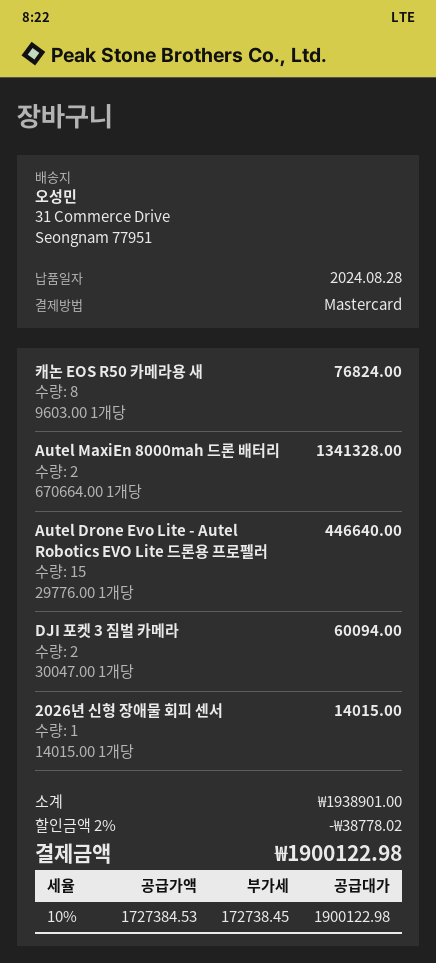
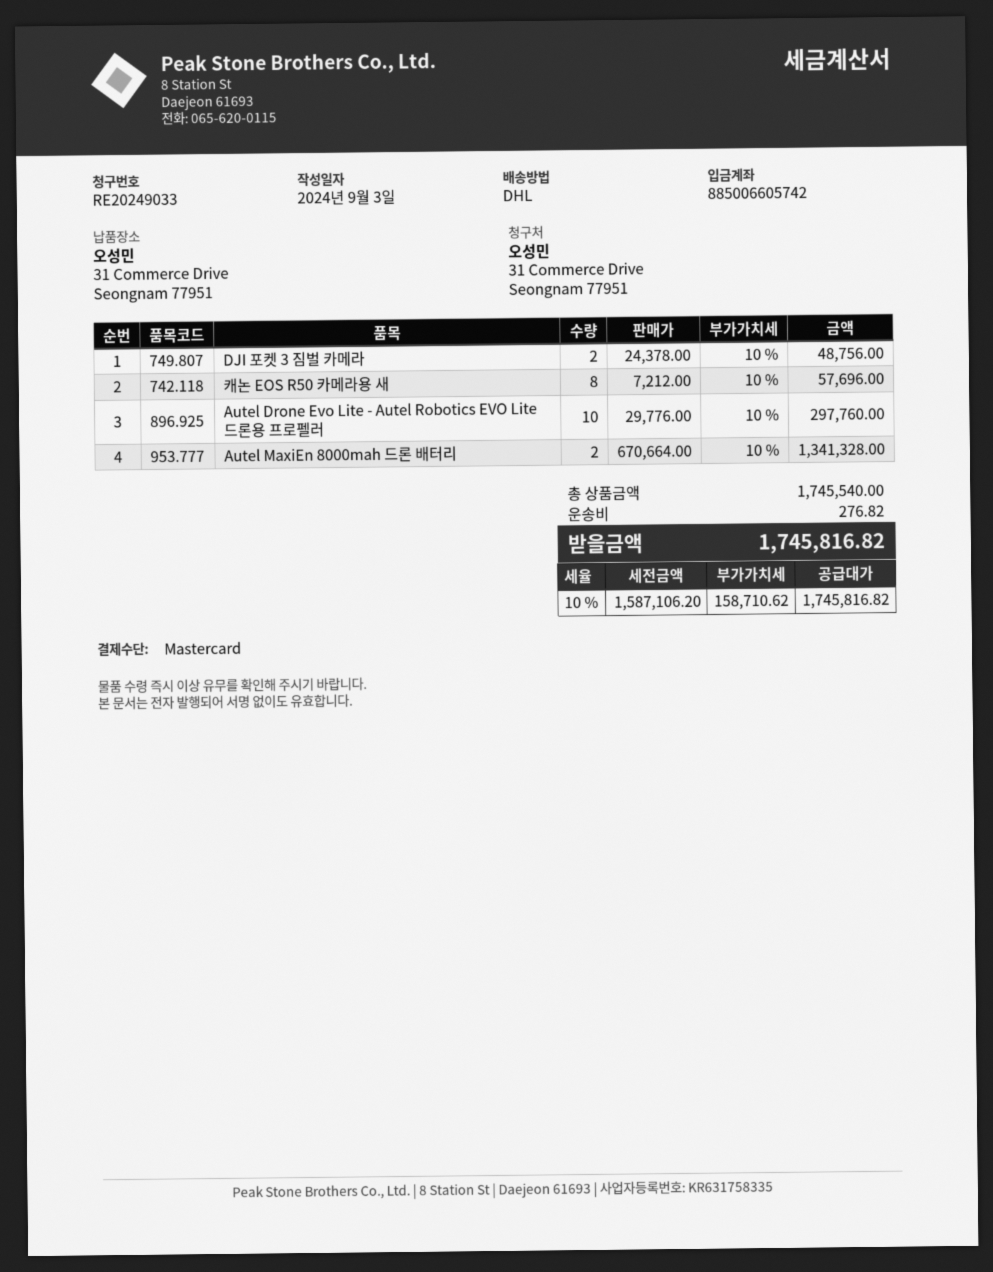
캐논 EOS R50 카메라용 새: 8 x 9603.00 = 76824.00 -> 8 x 7212.00 = 57696.00
Autel Drone Evo Lite - Autel Robotics EVO Lite 드론용 프로펠러: 15 x 29776.00 = 446640.00 -> 10 x 29776.00 = 297760.00
DJI 포켓 3 짐벌 카메라: 2 x 30047.00 = 60094.00 -> 2 x 24378.00 = 48756.00
2026년 신형 장애물 회피 센서: 1 x 14015.00 = 14015.00 -> none
subtotal: 1938901.00 -> 1745540.00
discount: 2% = 38778.02 -> none
shipping: none -> 276.82
net: 1727384.53 -> 1587106.20
tax: 10% = 172738.45 -> 10% = 158710.62
total: 1900122.98 -> 1745816.82

